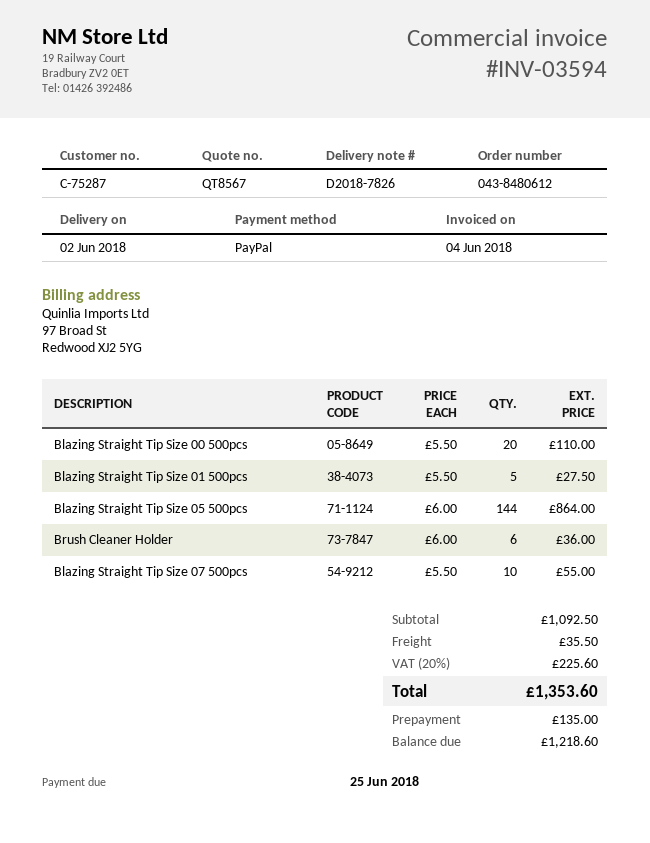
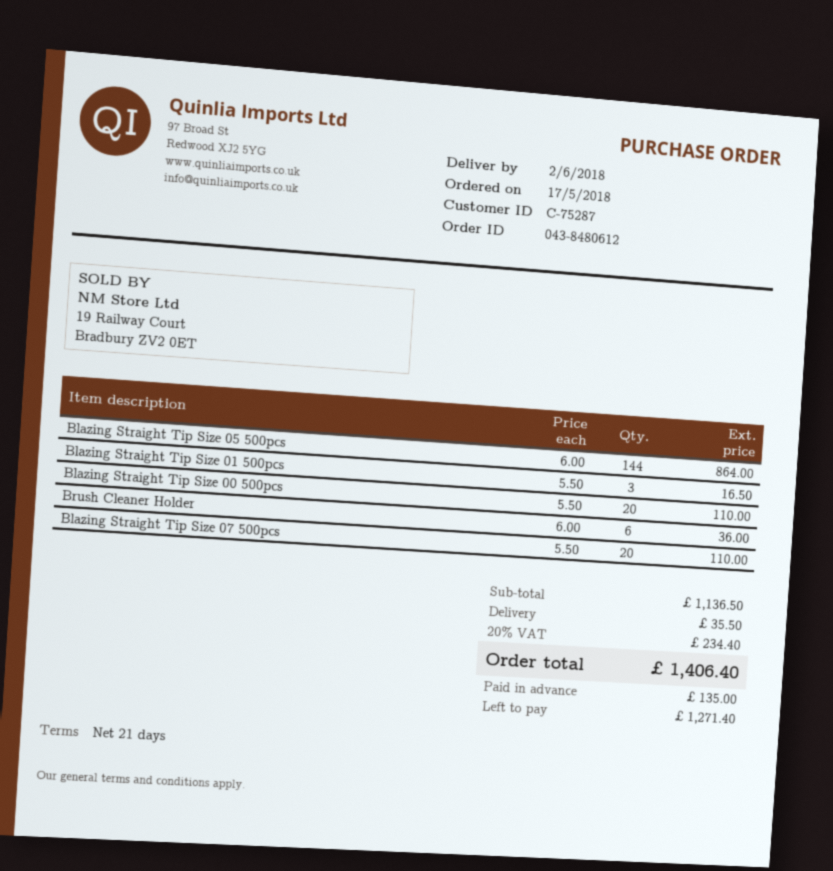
Blazing Straight Tip Size 01 500pcs: 5 x 5.50 = 27.50 -> 3 x 5.50 = 16.50
Blazing Straight Tip Size 07 500pcs: 10 x 5.50 = 55.00 -> 20 x 5.50 = 110.00
subtotal: 1092.50 -> 1136.50
tax: 20% = 225.60 -> 20% = 234.40
total: 1353.60 -> 1406.40
balance: 1218.60 -> 1271.40

